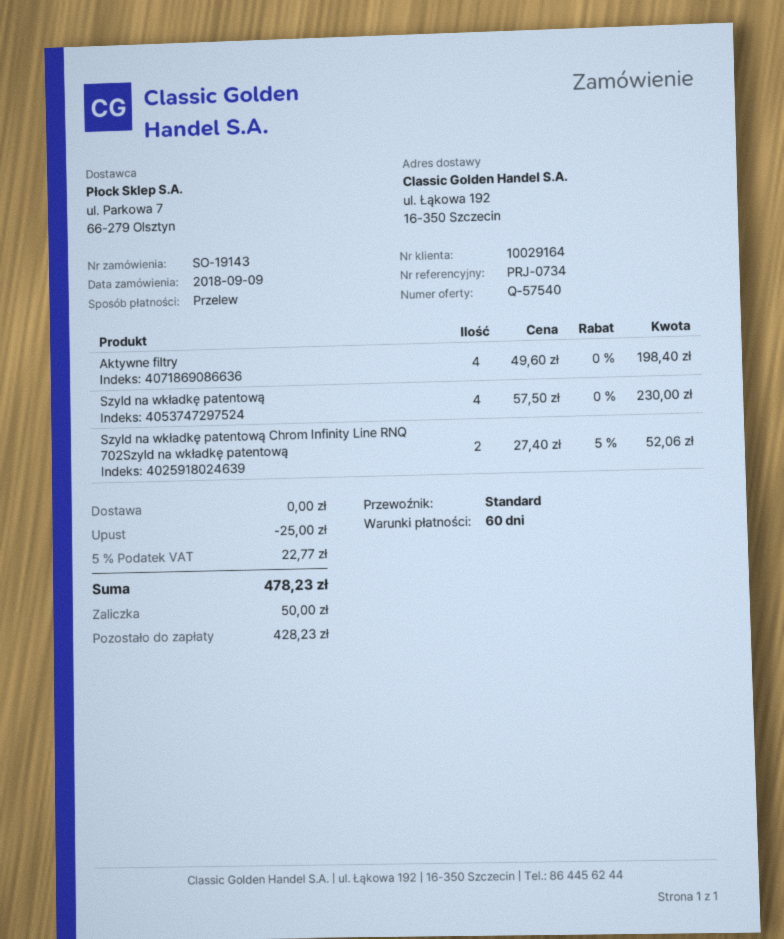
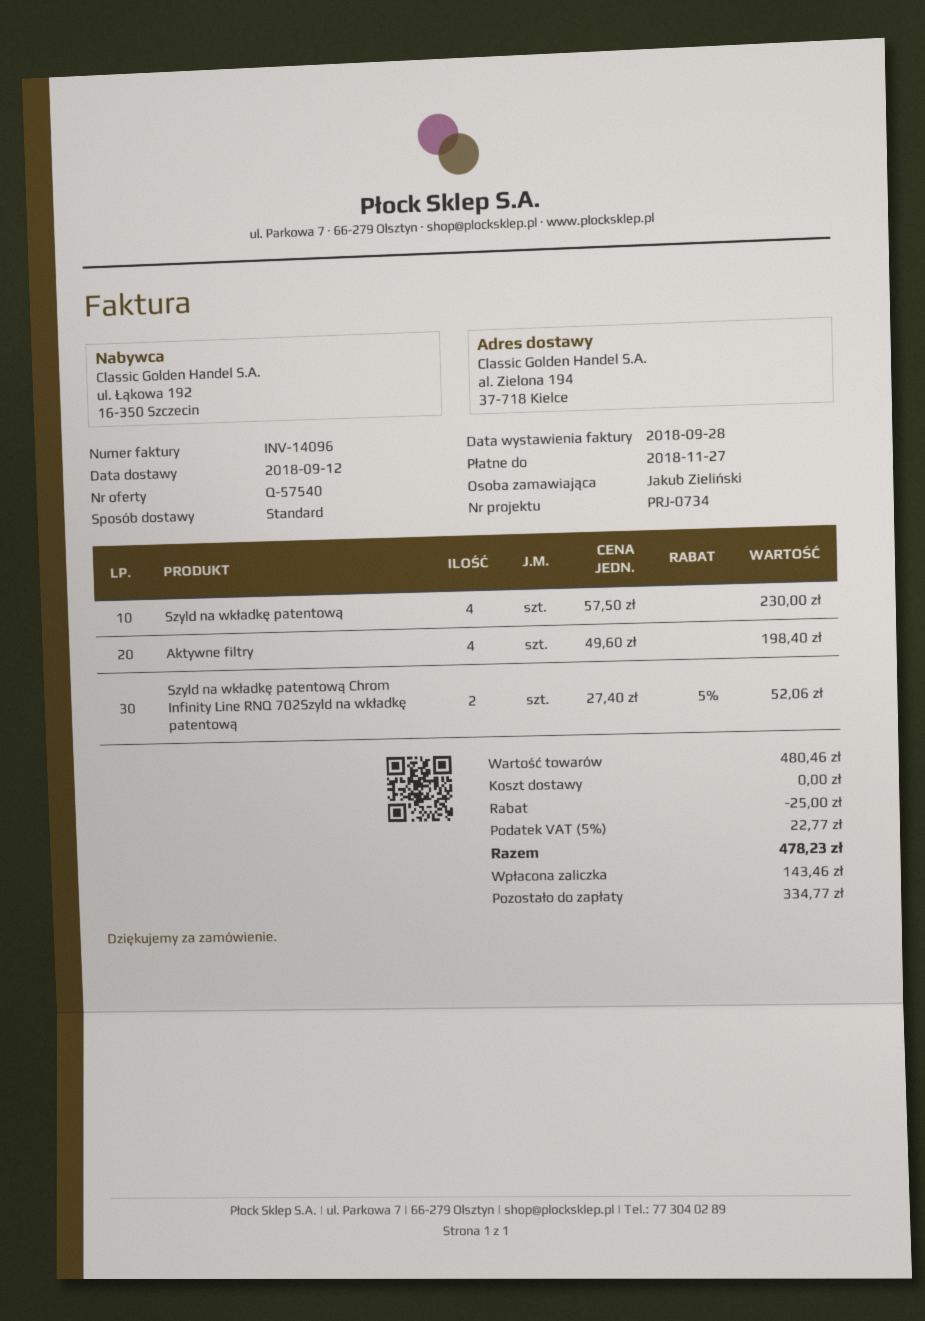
ship to: ul. Łąkowa 192, 16-350 Szczecin -> al. Zielona 194, 37-718 Kielce
deposit: 50.00 -> 143.46
balance: 428.23 -> 334.77

